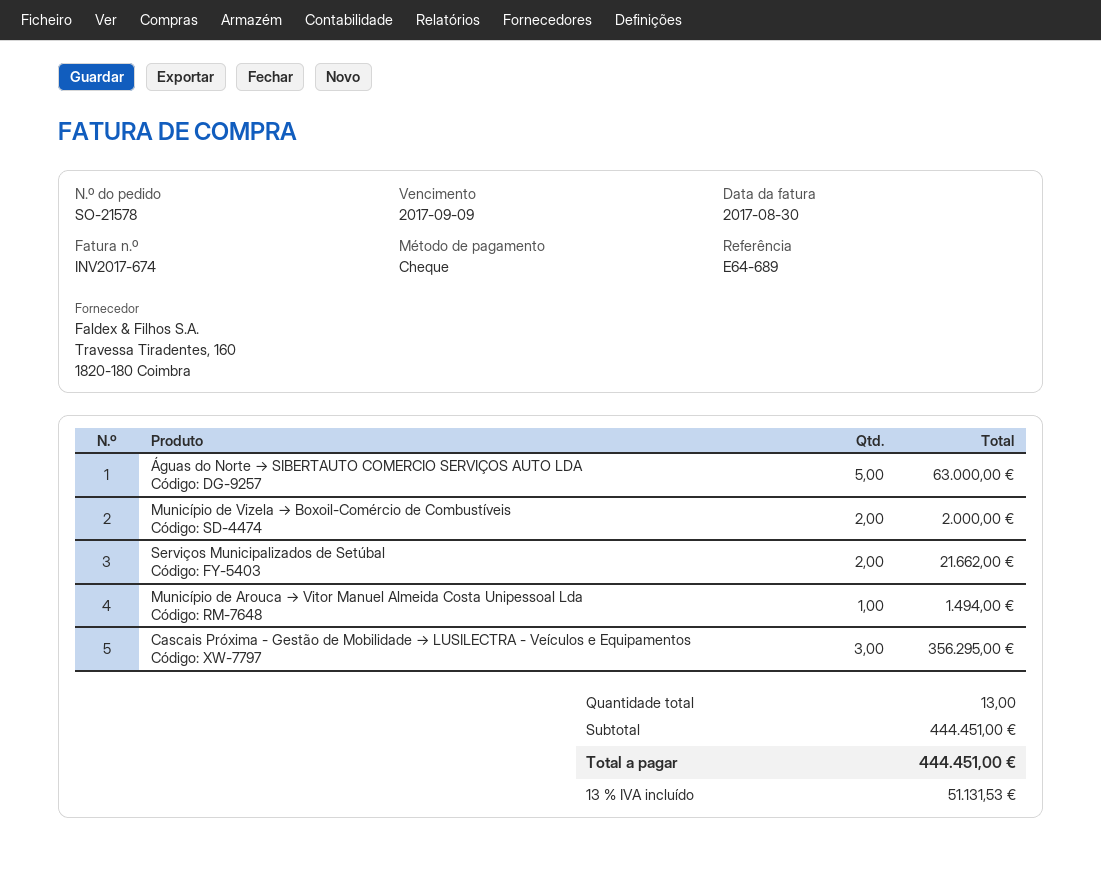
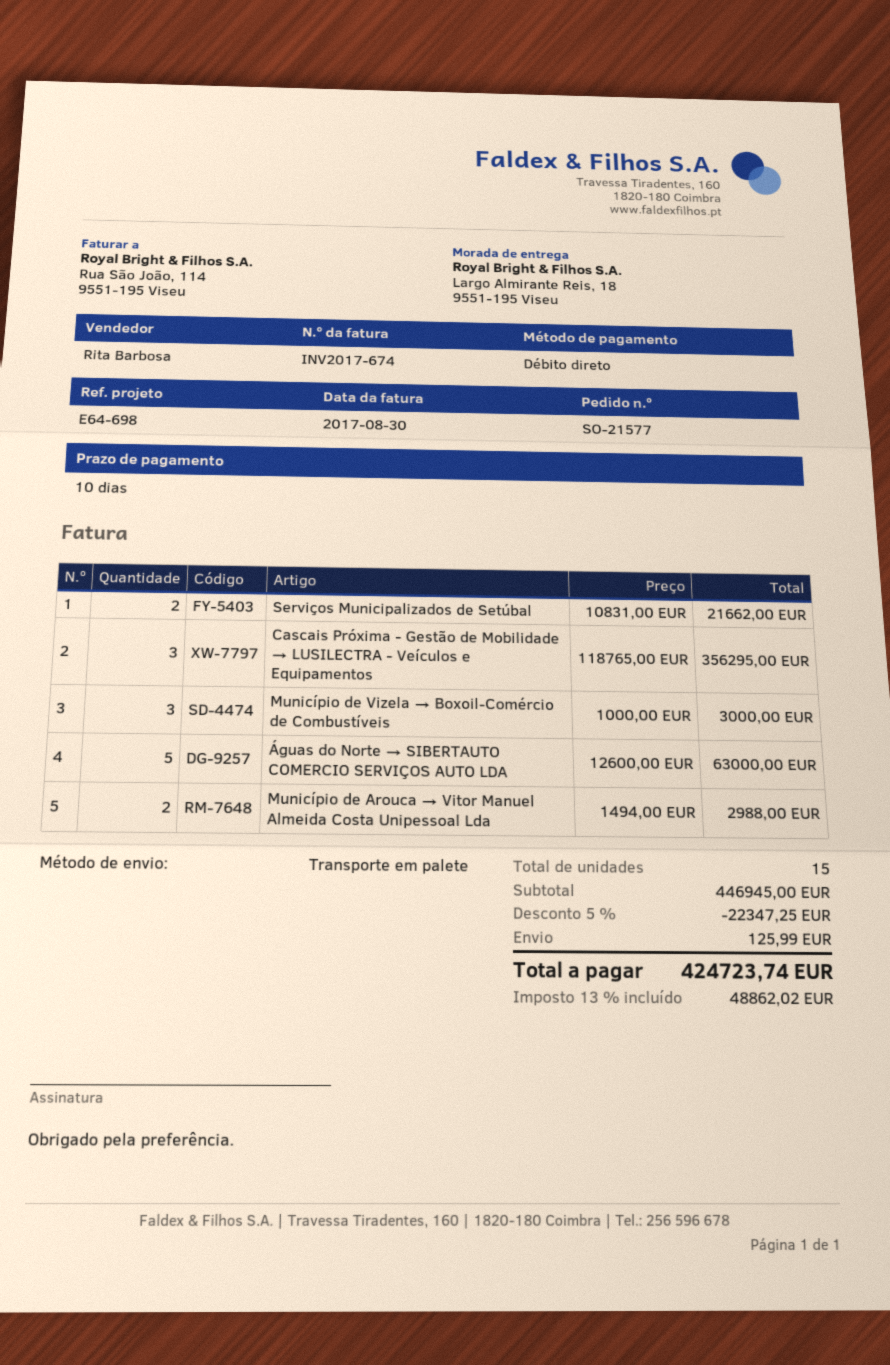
order number: SO-21578 -> SO-21577
reference: E64-689 -> E64-698
payment method: cheque -> direct debit
Município de Vizela → Boxoil-Comércio de Combustíveis: 2 for 2000.00 -> 3 for 3000.00
Município de Arouca → Vitor Manuel Almeida Costa Unipessoal Lda: 1 for 1494.00 -> 2 for 2988.00
total quantity: 13 -> 15
subtotal: 444451.00 -> 446945.00
discount: none -> 5% = 22347.25
shipping: none -> 125.99
tax: 13% = 51131.53 -> 13% = 48862.02
total: 444451.00 -> 424723.74

